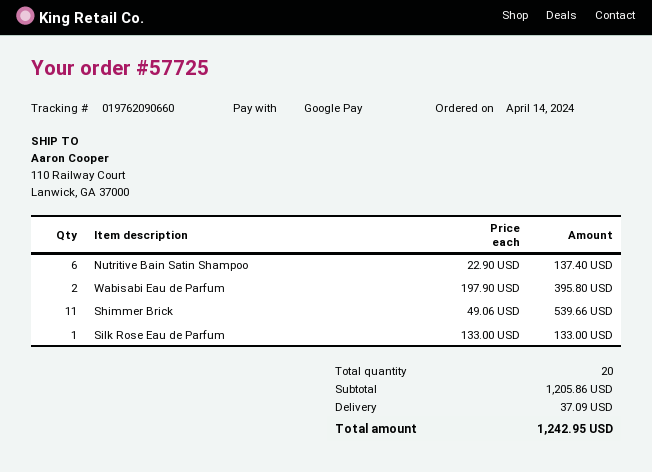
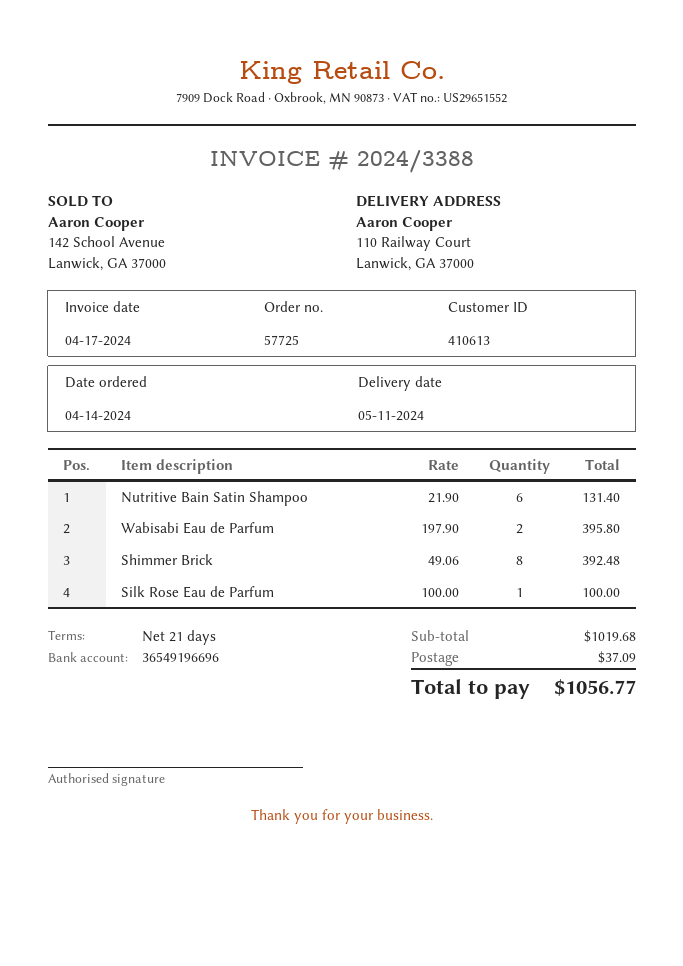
Nutritive Bain Satin Shampoo: 6 x 22.90 = 137.40 -> 6 x 21.90 = 131.40
Shimmer Brick: 11 x 49.06 = 539.66 -> 8 x 49.06 = 392.48
Silk Rose Eau de Parfum: 1 x 133.00 = 133.00 -> 1 x 100.00 = 100.00
subtotal: 1205.86 -> 1019.68
total: 1242.95 -> 1056.77

